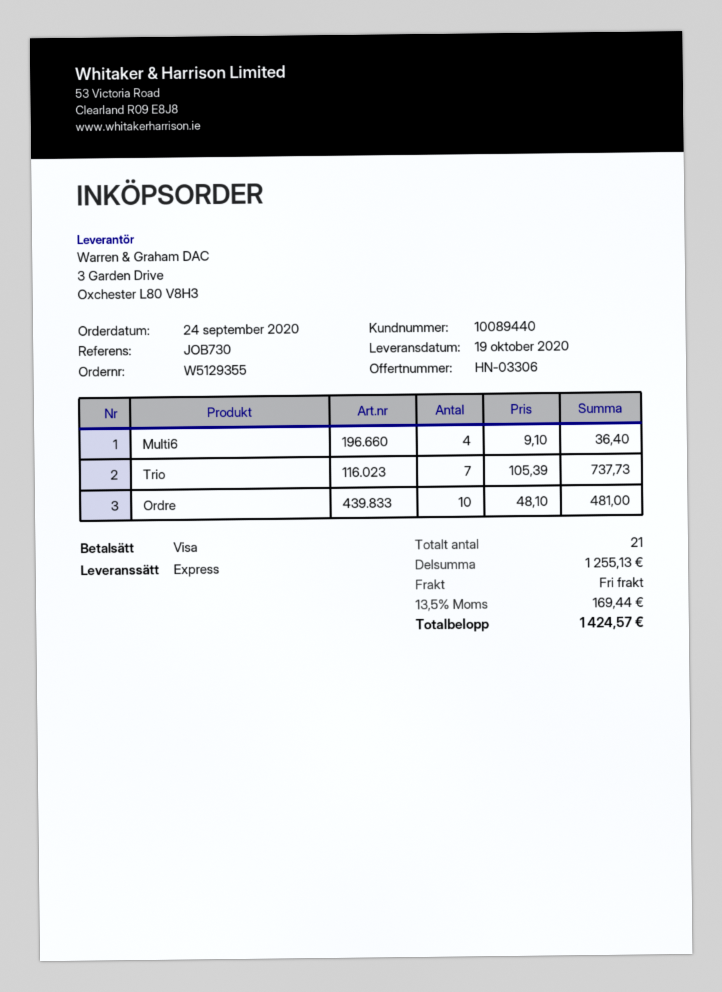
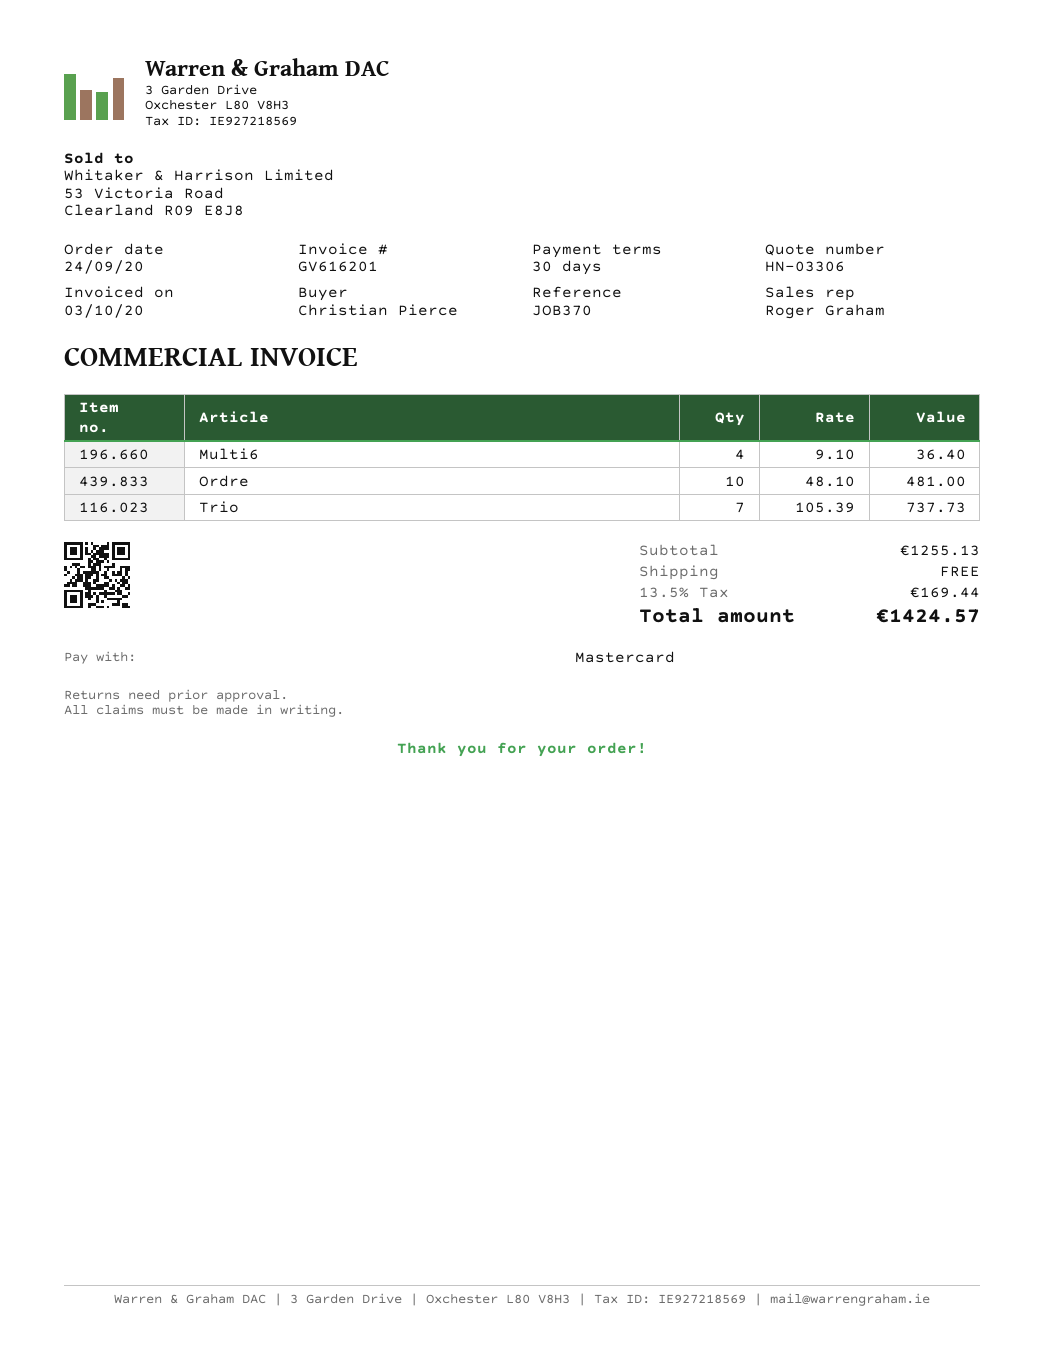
reference: JOB730 -> JOB370
payment method: Visa -> Mastercard

